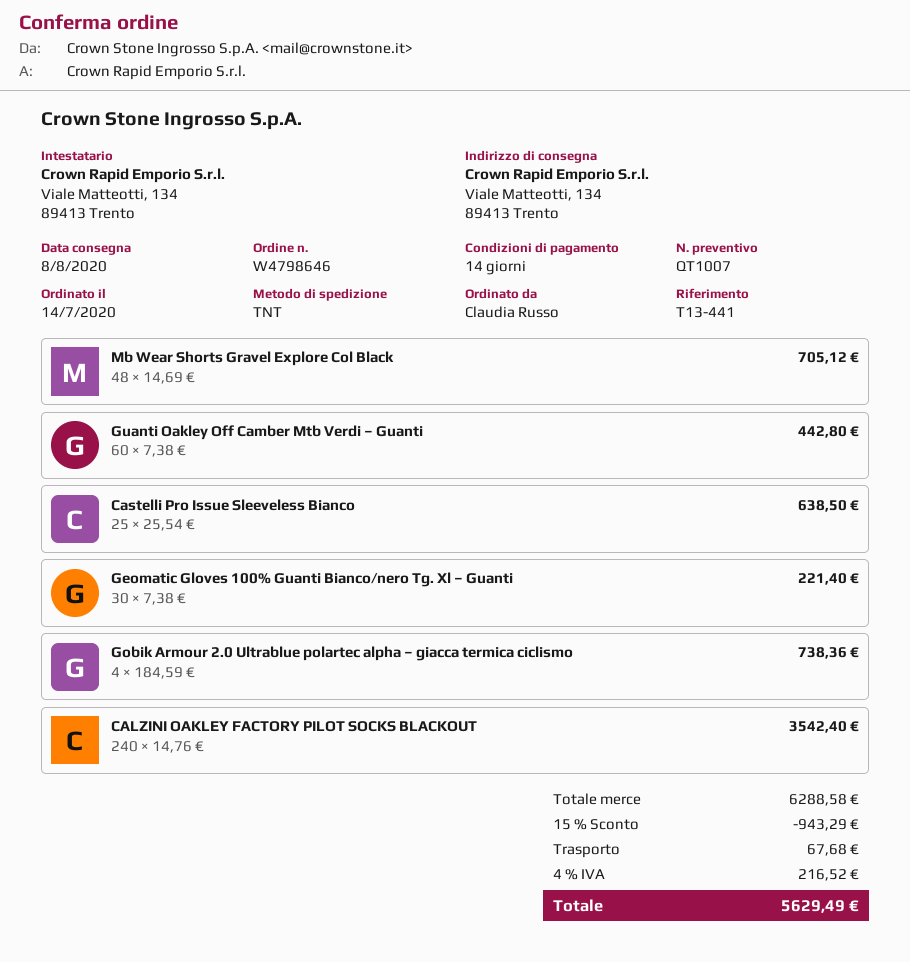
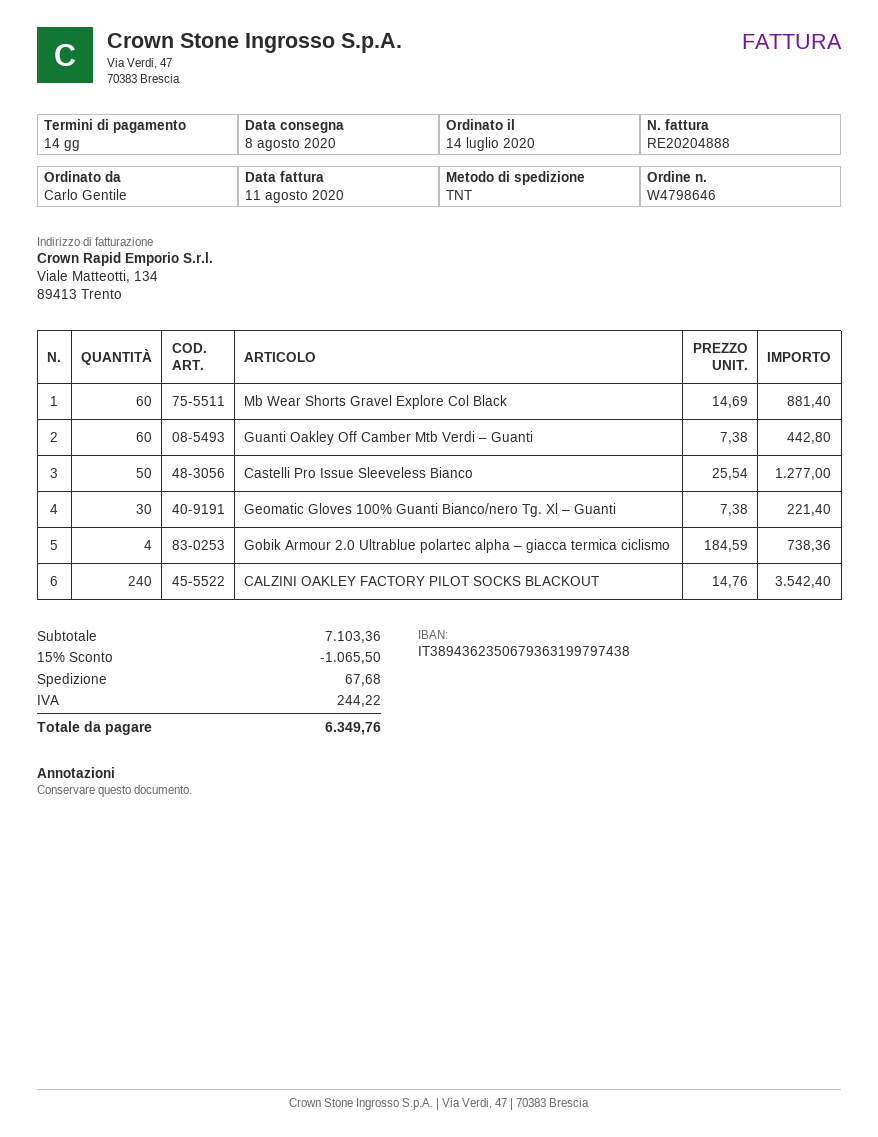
ordered by: Claudia Russo -> Carlo Gentile
Mb Wear Shorts Gravel Explore Col Black: 48 x 14.69 = 705.12 -> 60 x 14.69 = 881.40
Castelli Pro Issue Sleeveless Bianco: 25 x 25.54 = 638.50 -> 50 x 25.54 = 1277.00
subtotal: 6288.58 -> 7103.36
discount: 15% = 943.29 -> 15% = 1065.50
tax: 216.52 -> 244.22
total: 5629.49 -> 6349.76

